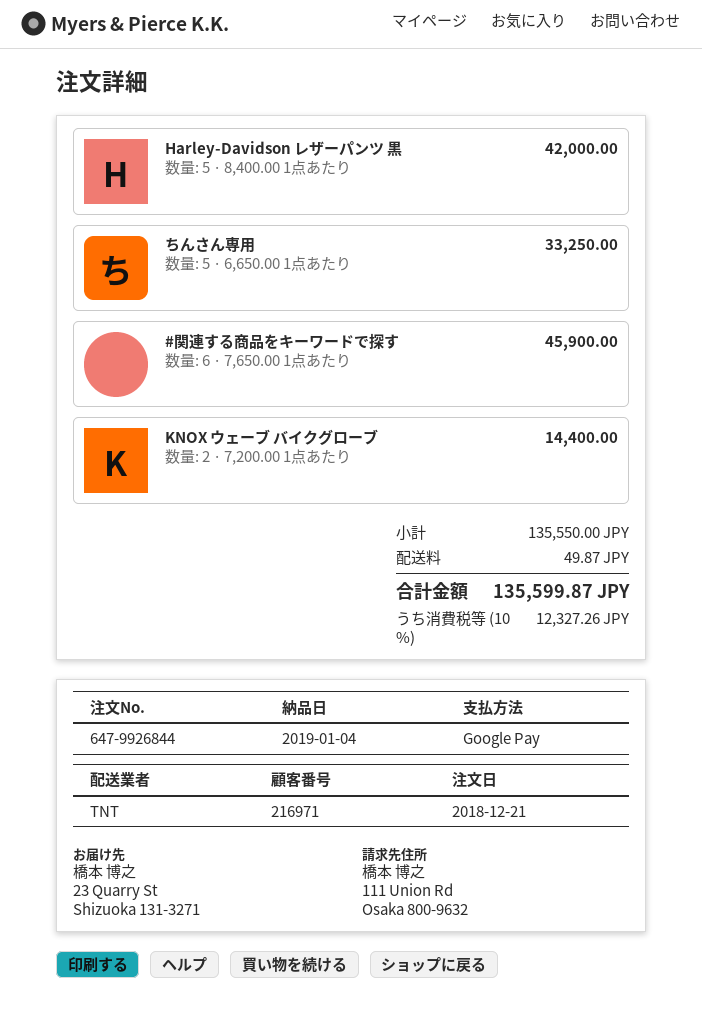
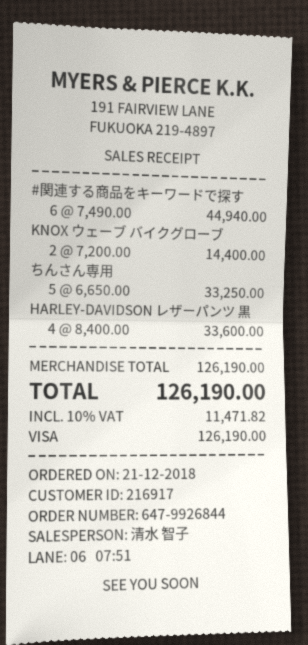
customer number: 216971 -> 216917
payment method: Google Pay -> Visa
Harley-Davidson レザーパンツ 黒: 5 x 8400.00 = 42000.00 -> 4 x 8400.00 = 33600.00
#関連する商品をキーワードで探す: 6 x 7650.00 = 45900.00 -> 6 x 7490.00 = 44940.00
subtotal: 135550.00 -> 126190.00
shipping: 49.87 -> none
tax: 10% = 12327.26 -> 10% = 11471.82
total: 135599.87 -> 126190.00

